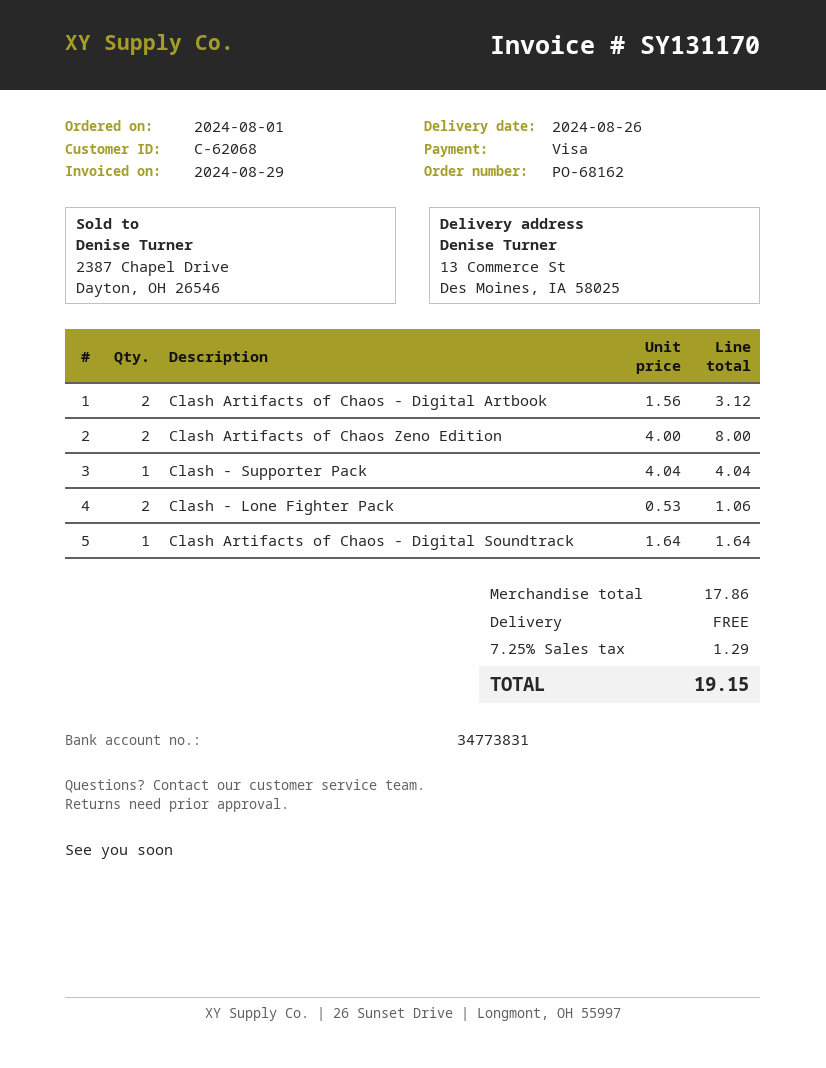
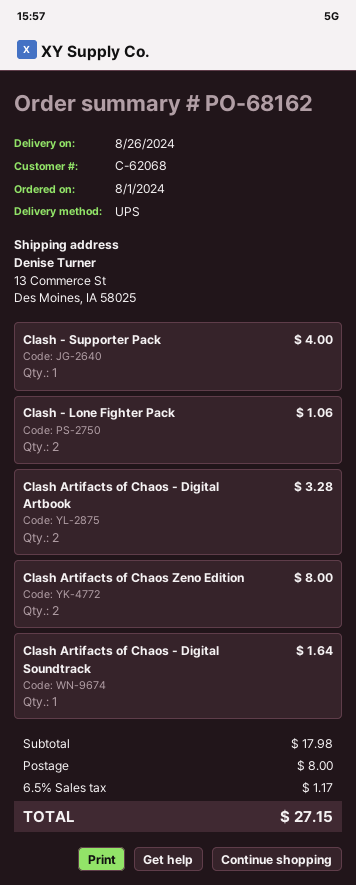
Clash Artifacts of Chaos - Digital Artbook: 2 for 3.12 -> 2 for 3.28
Clash - Supporter Pack: 1 for 4.04 -> 1 for 4.00
subtotal: 17.86 -> 17.98
shipping: 0.00 -> 8.00
tax: 7.25% = 1.29 -> 6.5% = 1.17
total: 19.15 -> 27.15

